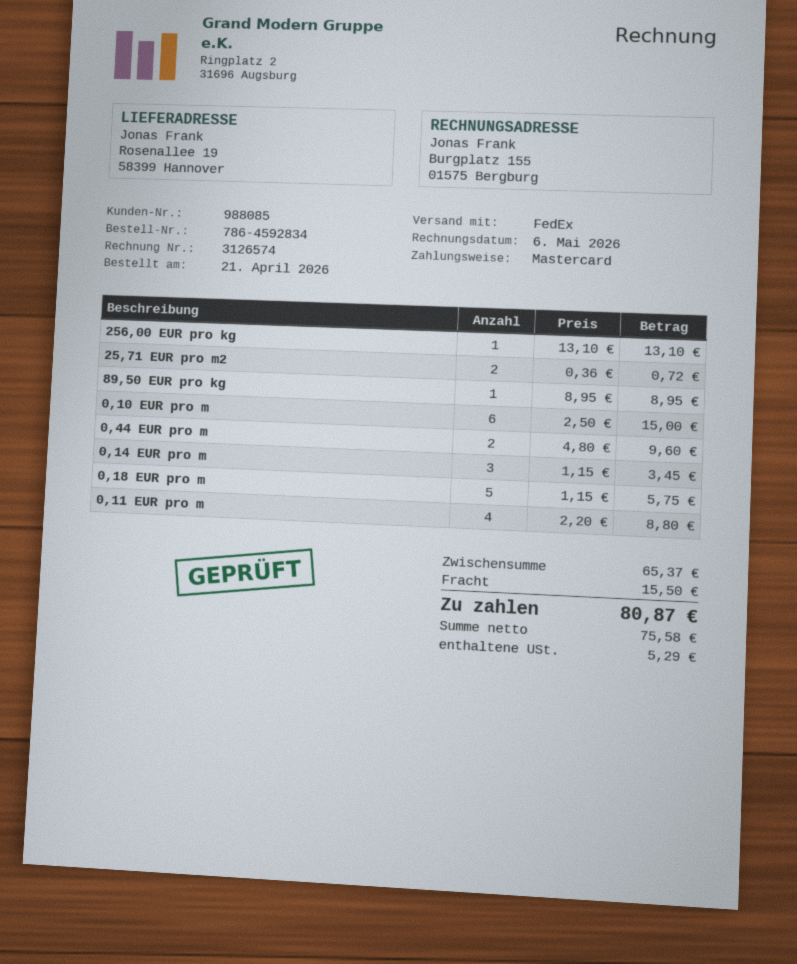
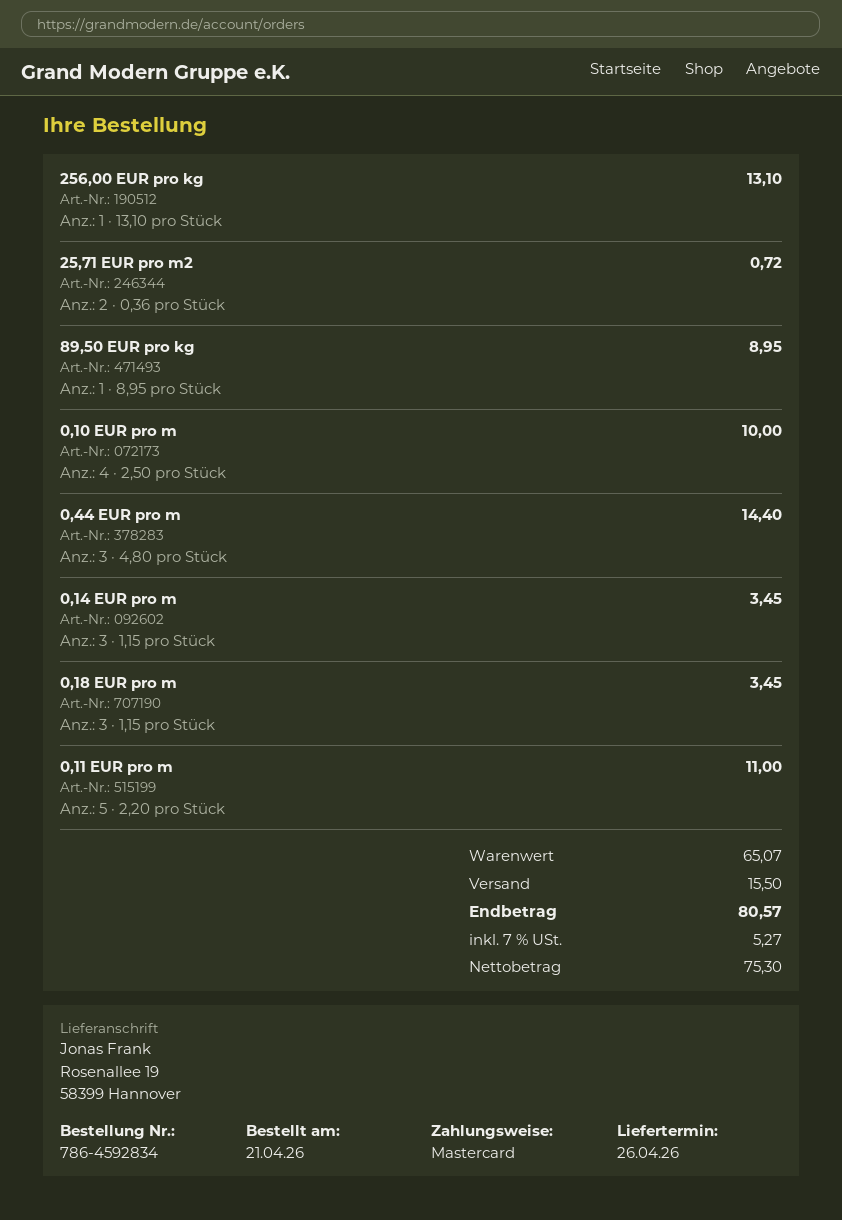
0,10 EUR pro m: 6 x 2.50 = 15.00 -> 4 x 2.50 = 10.00
0,44 EUR pro m: 2 x 4.80 = 9.60 -> 3 x 4.80 = 14.40
0,18 EUR pro m: 5 x 1.15 = 5.75 -> 3 x 1.15 = 3.45
0,11 EUR pro m: 4 x 2.20 = 8.80 -> 5 x 2.20 = 11.00
subtotal: 65.37 -> 65.07
net: 75.58 -> 75.30
tax: 5.29 -> 5.27
total: 80.87 -> 80.57

